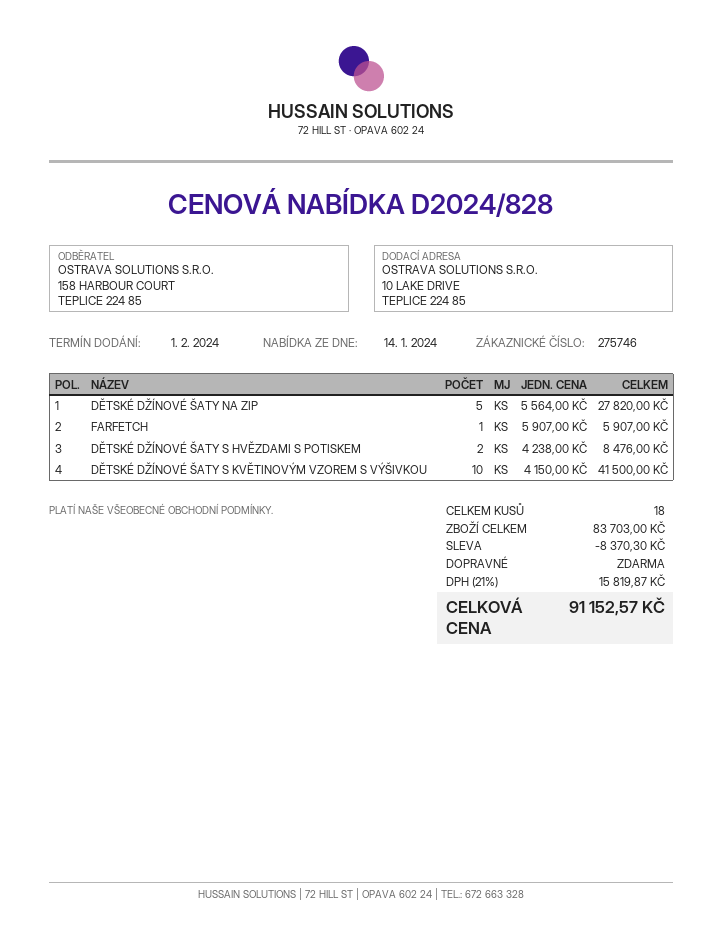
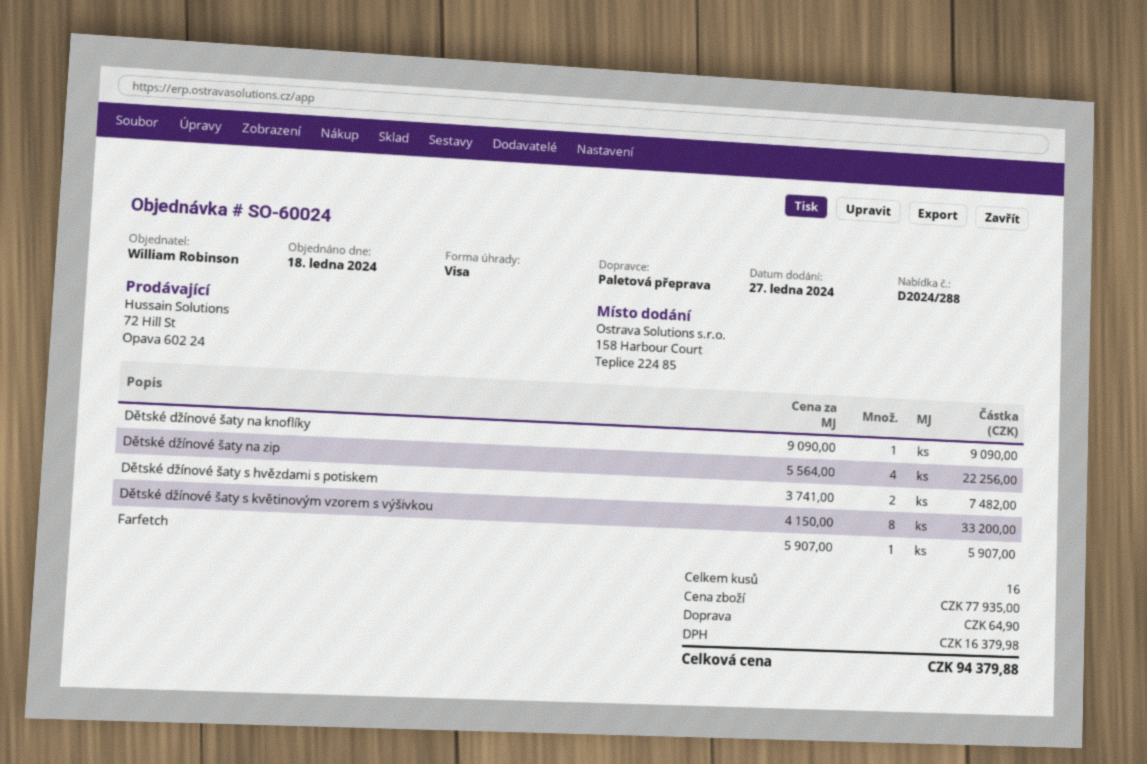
quote number: D2024/828 -> D2024/288
delivery date: 2024-02-01 -> 2024-01-27
ship to: 10 LAKE DRIVE, TEPLICE 224 85 -> 158 Harbour Court, Teplice 224 85
DĚTSKÉ DŽÍNOVÉ ŠATY NA ZIP: 5 x 5564.00 = 27820.00 -> 4 x 5564.00 = 22256.00
DĚTSKÉ DŽÍNOVÉ ŠATY S HVĚZDAMI S POTISKEM: 2 x 4238.00 = 8476.00 -> 2 x 3741.00 = 7482.00
DĚTSKÉ DŽÍNOVÉ ŠATY S KVĚTINOVÝM VZOREM S VÝŠIVKOU: 10 x 4150.00 = 41500.00 -> 8 x 4150.00 = 33200.00
Dětské džínové šaty na knoflíky: none -> 1 x 9090.00 = 9090.00
total quantity: 18 -> 16
subtotal: 83703.00 -> 77935.00
discount: 8370.30 -> none
shipping: 0.00 -> 64.90
tax: 15819.87 -> 16379.98
total: 91152.57 -> 94379.88

